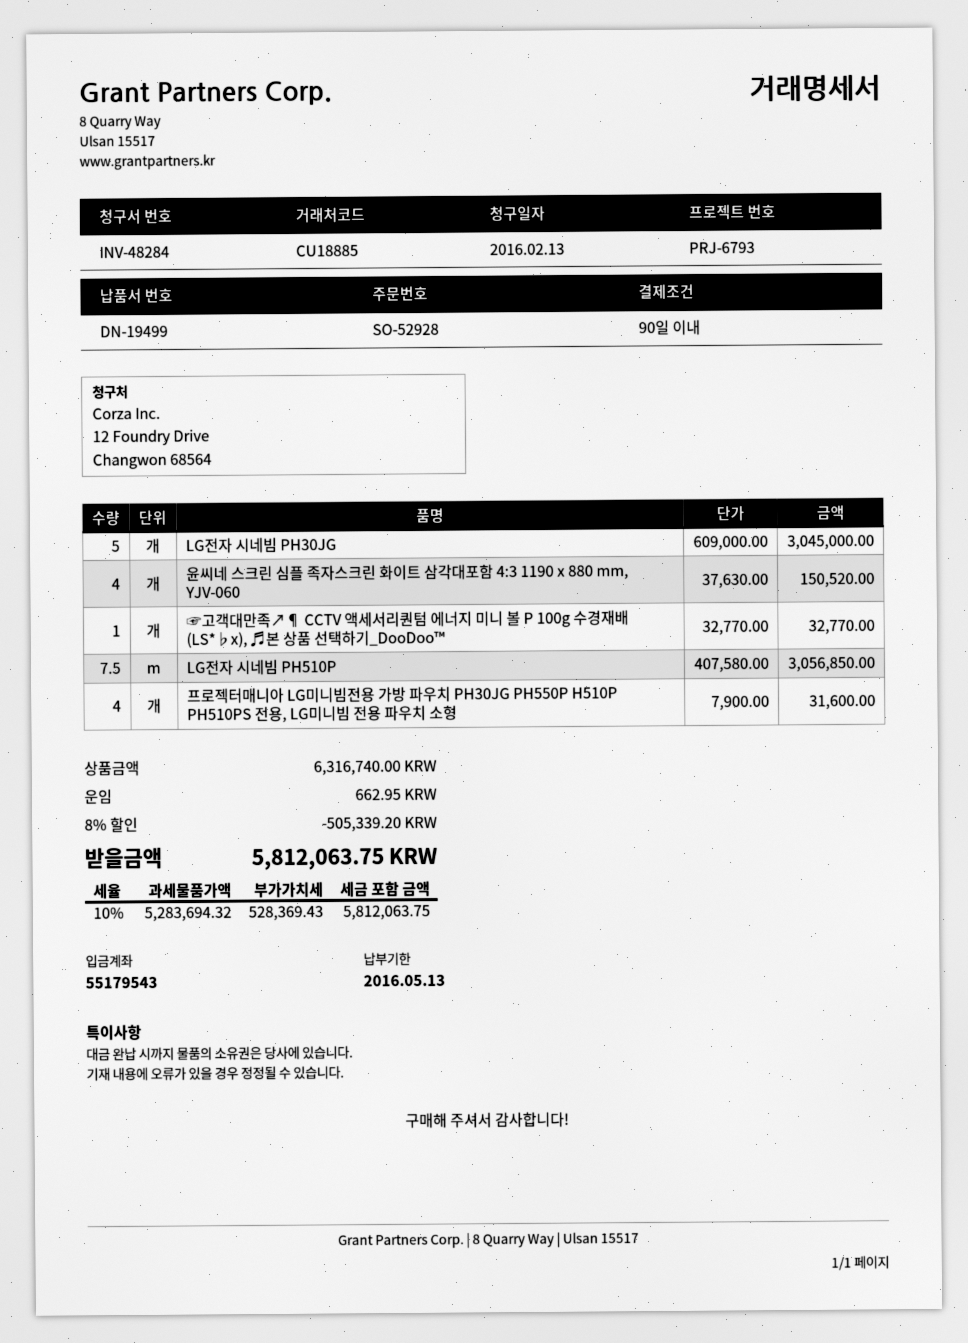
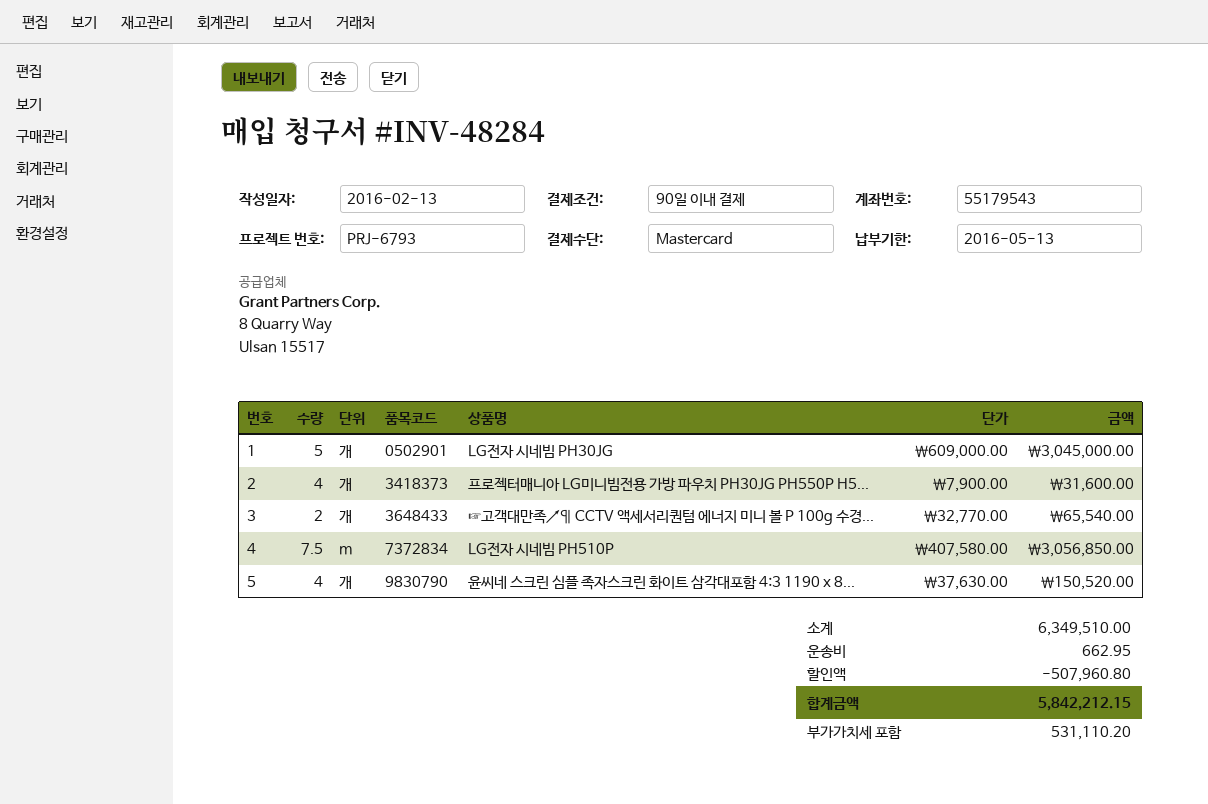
☞고객대만족↗¶ CCTV 액세서리퀀텀 에너지 미니 볼 P 100g 수경재배 (LS*♭x), ♬본 상품 선택하기_DooDoo™: 1 x 32770.00 = 32770.00 -> 2 x 32770.00 = 65540.00
subtotal: 6316740.00 -> 6349510.00
discount: 505339.20 -> 507960.80
tax: 528369.43 -> 531110.20
total: 5812063.75 -> 5842212.15

